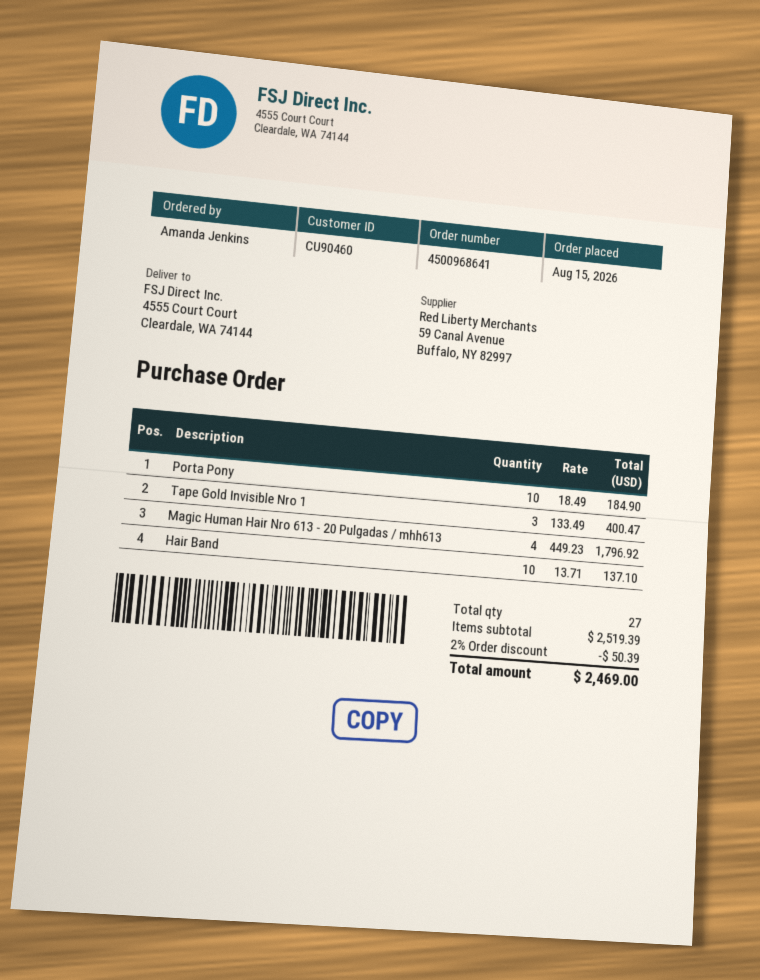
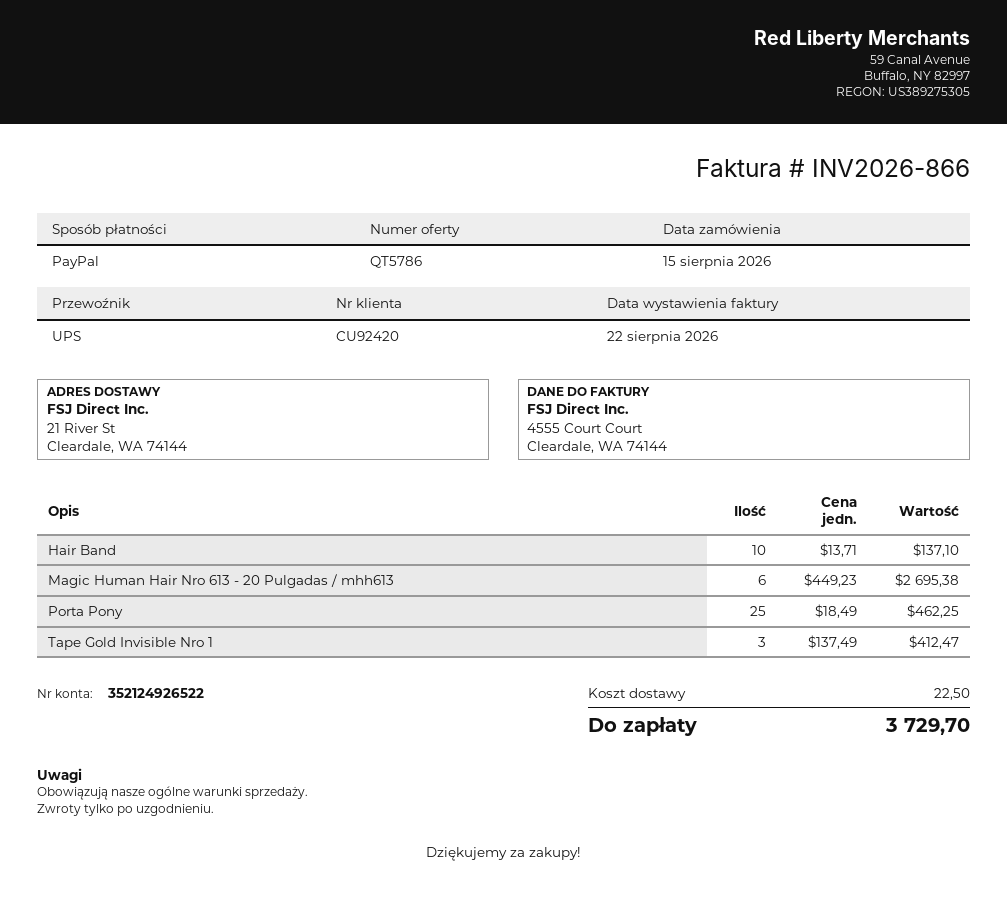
customer number: CU90460 -> CU92420
ship to: 4555 Court Court, Cleardale, WA 74144 -> 21 River St, Cleardale, WA 74144
Porta Pony: 10 x 18.49 = 184.90 -> 25 x 18.49 = 462.25
Tape Gold Invisible Nro 1: 3 x 133.49 = 400.47 -> 3 x 137.49 = 412.47
Magic Human Hair Nro 613 - 20 Pulgadas / mhh613: 4 x 449.23 = 1796.92 -> 6 x 449.23 = 2695.38
discount: 2% = 50.39 -> none
shipping: none -> 22.50
total: 2469.00 -> 3729.70

